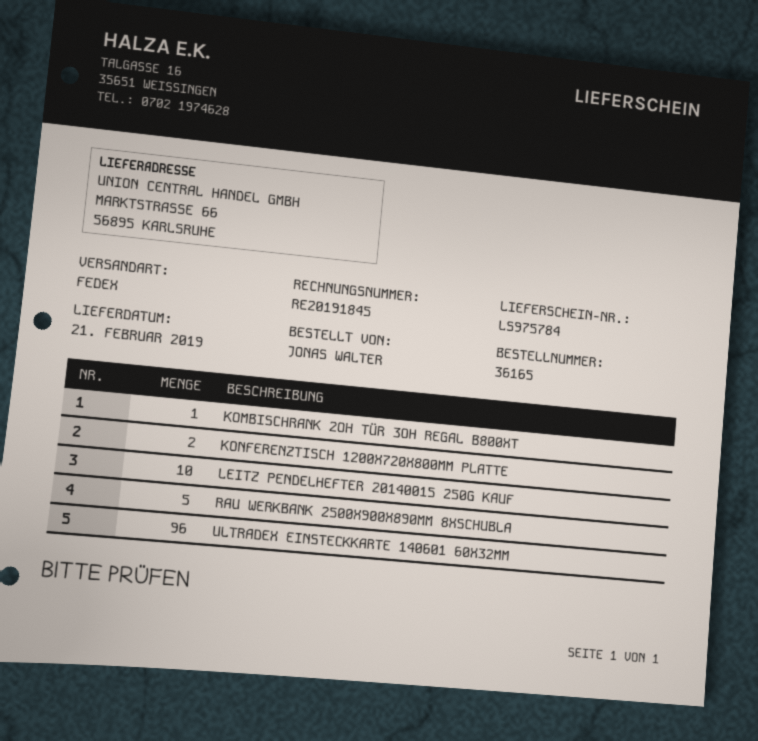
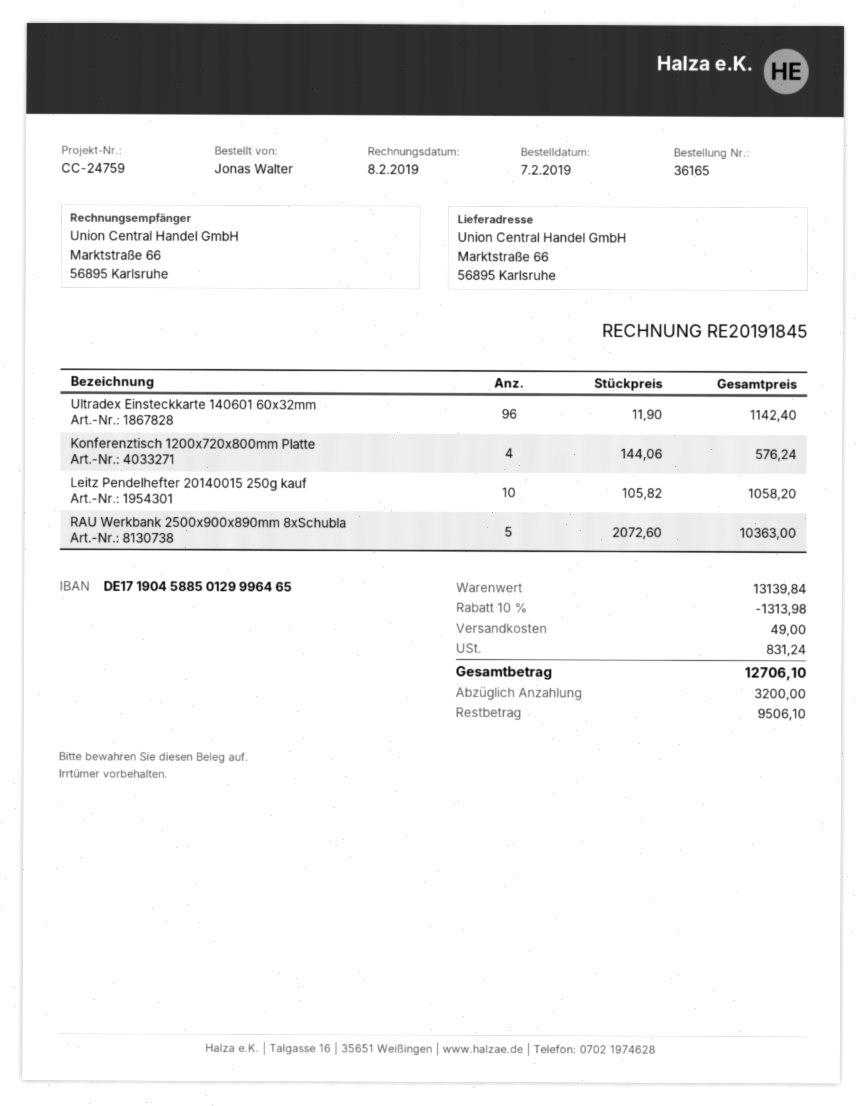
KOMBISCHRANK 2OH TÜR 3OH REGAL B800XT: 1 -> none
KONFERENZTISCH 1200X720X800MM PLATTE: 2 -> 4

